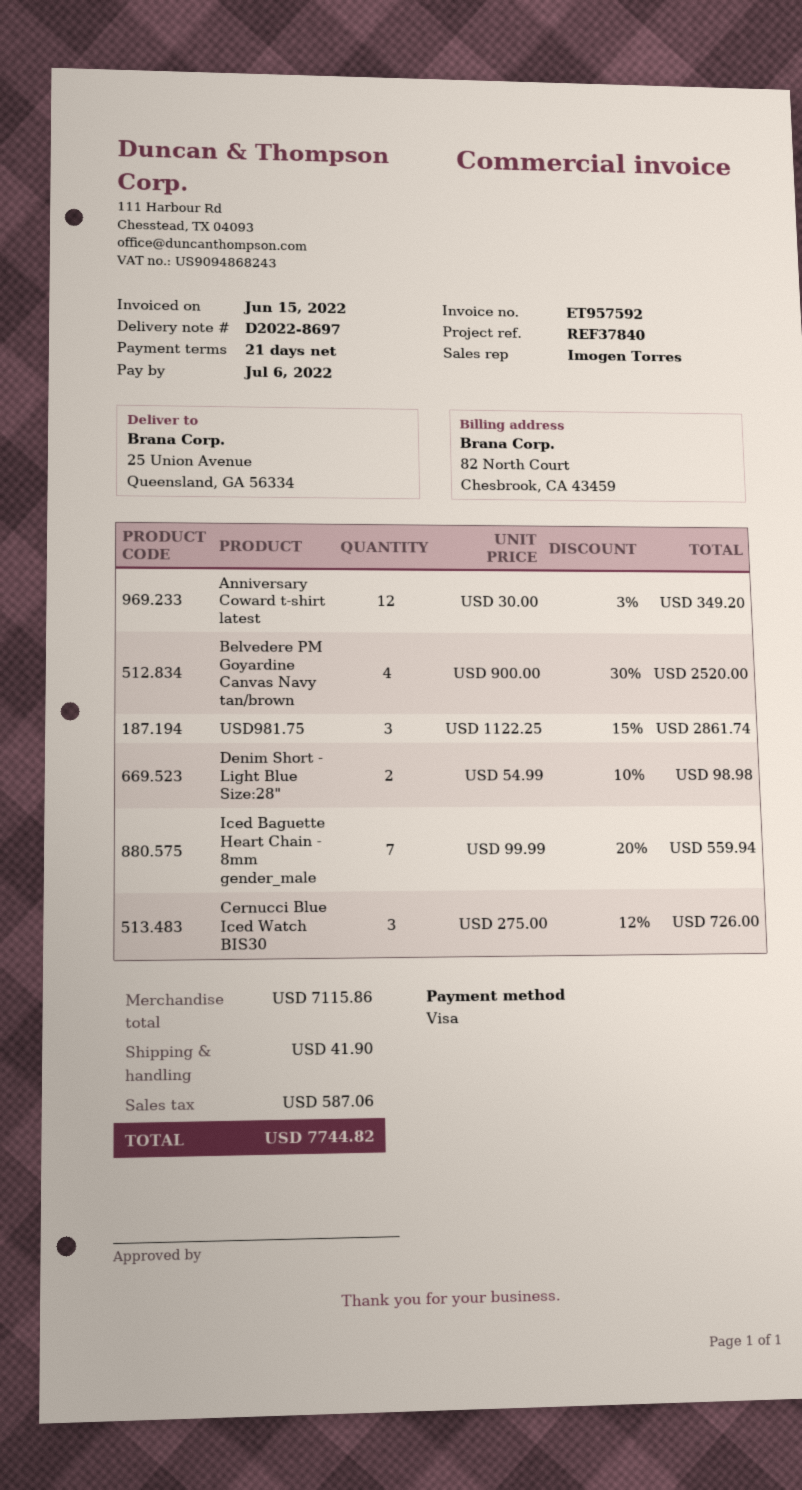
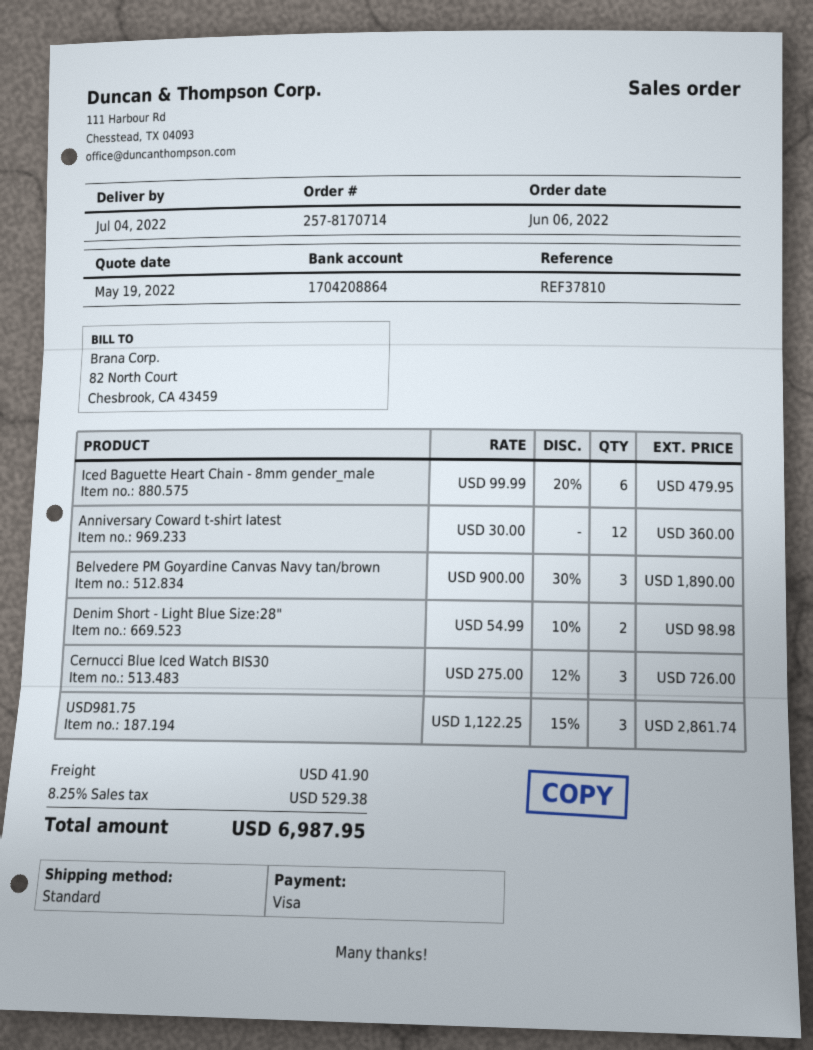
reference: REF37840 -> REF37810
Anniversary Coward t‑shirt latest: 12 x 30.00 - 3% = 349.20 -> 12 x 30.00 = 360.00
Belvedere PM Goyardine Canvas Navy tan/brown: 4 x 900.00 - 30% = 2520.00 -> 3 x 900.00 - 30% = 1890.00
Iced Baguette Heart Chain - 8mm gender_male: 7 x 99.99 - 20% = 559.94 -> 6 x 99.99 - 20% = 479.95
tax: 587.06 -> 529.38
total: 7744.82 -> 6987.95

